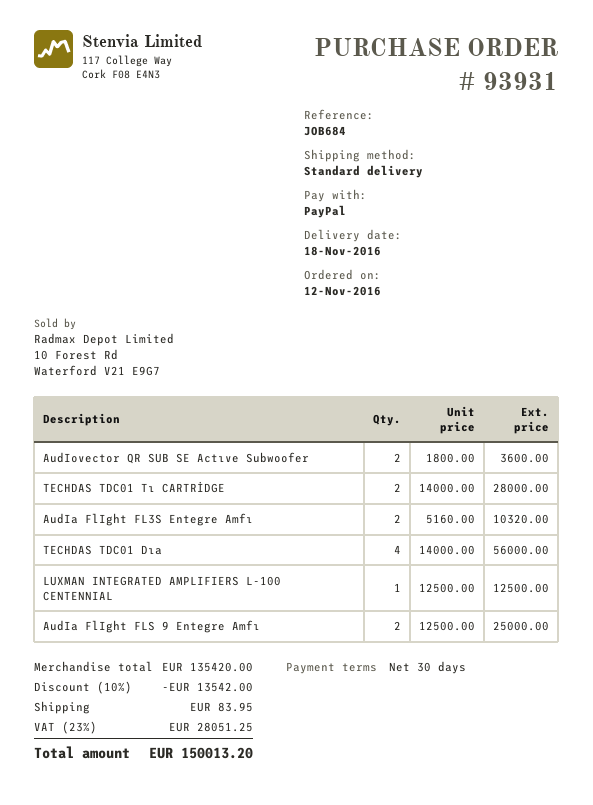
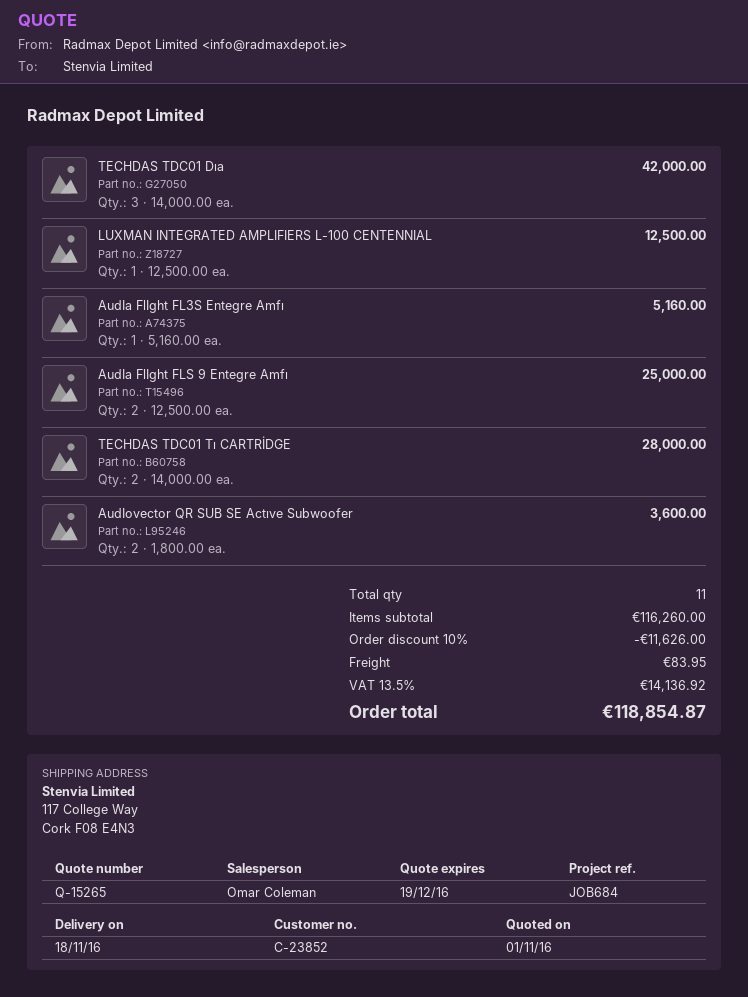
AudIa FlIght FL3S Entegre Amfı: 2 x 5160.00 = 10320.00 -> 1 x 5160.00 = 5160.00
TECHDAS TDC01 Dıa: 4 x 14000.00 = 56000.00 -> 3 x 14000.00 = 42000.00
subtotal: 135420.00 -> 116260.00
discount: 10% = 13542.00 -> 10% = 11626.00
tax: 23% = 28051.25 -> 13.5% = 14136.92
total: 150013.20 -> 118854.87

